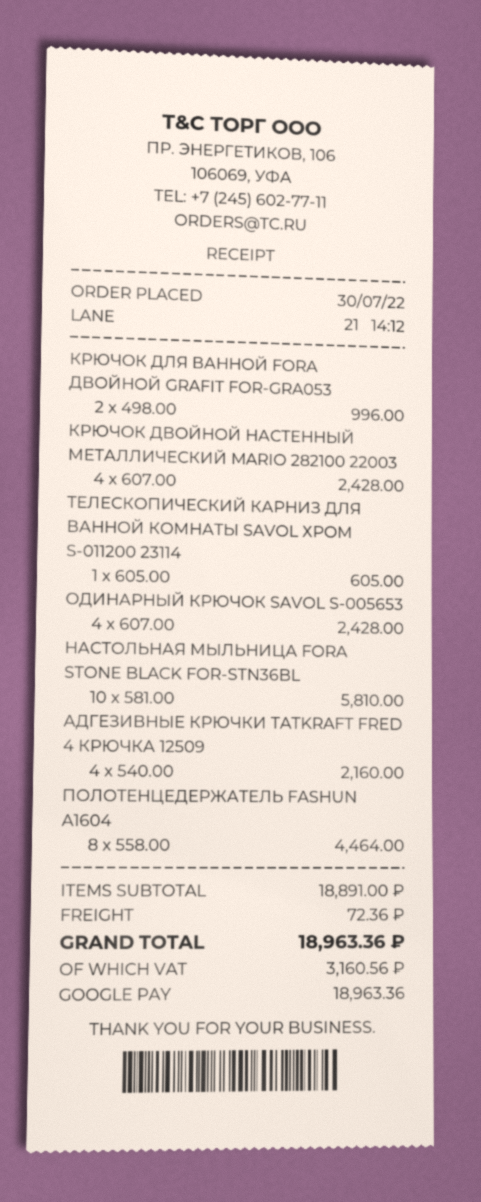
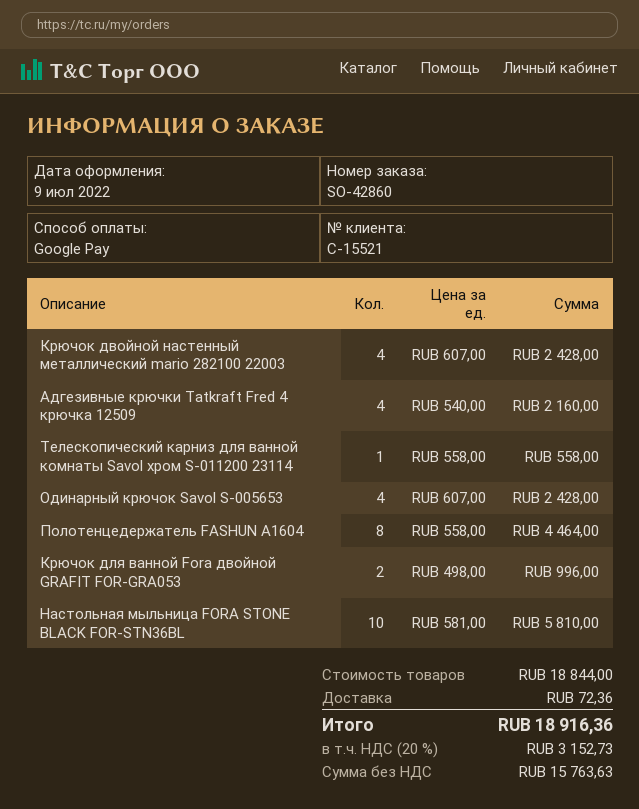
order date: 2022-07-30 -> 2022-07-09
ТЕЛЕСКОПИЧЕСКИЙ КАРНИЗ ДЛЯ ВАННОЙ КОМНАТЫ SAVOL ХРОМ S-011200 23114: 1 x 605.00 = 605.00 -> 1 x 558.00 = 558.00
subtotal: 18891.00 -> 18844.00
tax: 3160.56 -> 3152.73
total: 18963.36 -> 18916.36

